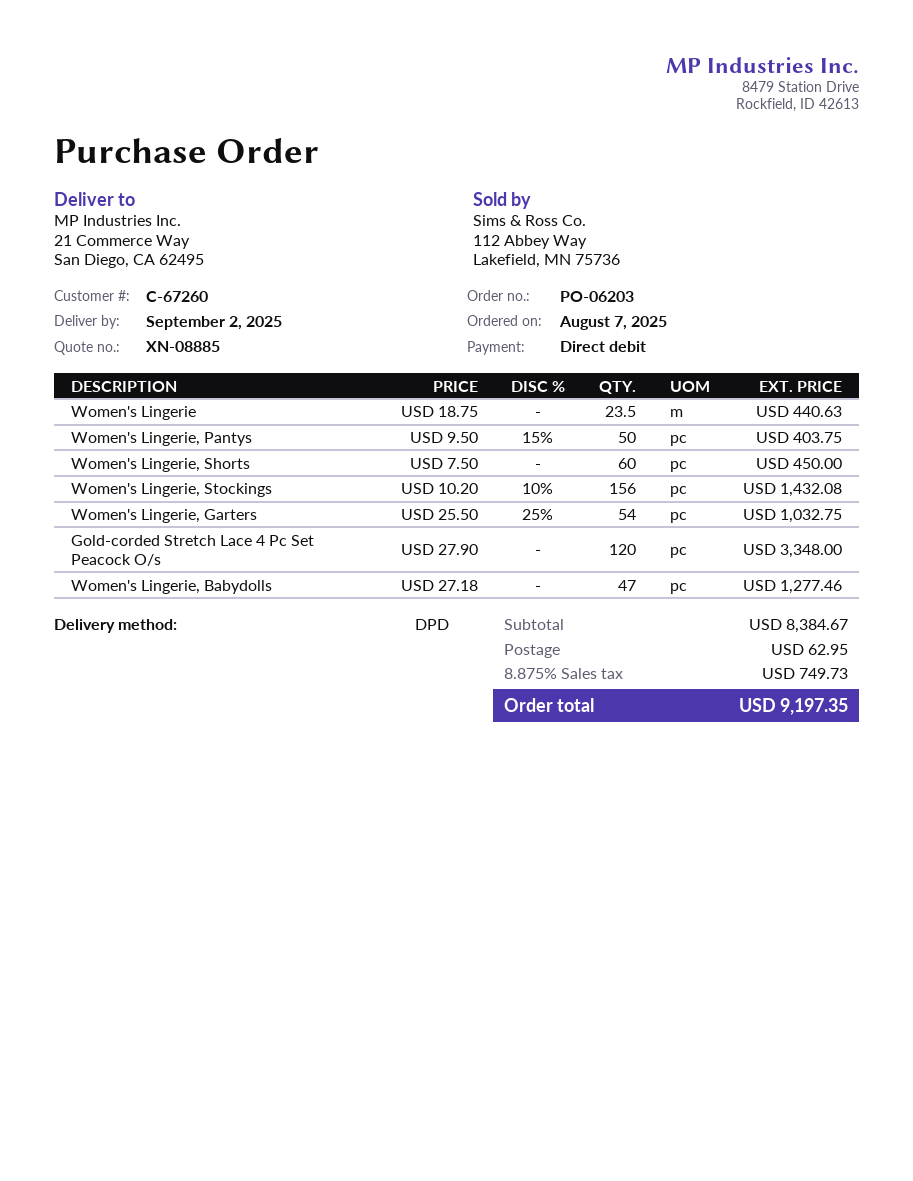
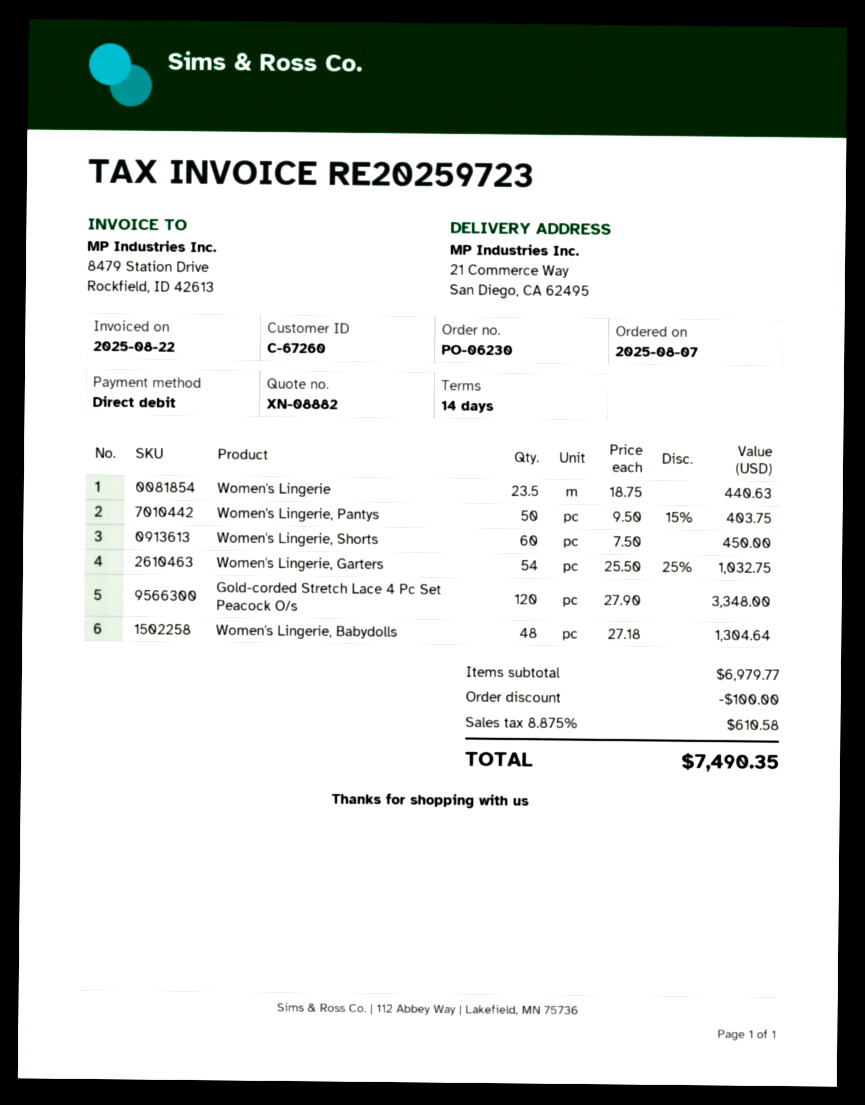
quote number: XN-08885 -> XN-08882
order number: PO-06203 -> PO-06230
Women's Lingerie, Stockings: 156 x 10.20 - 10% = 1432.08 -> none
Women's Lingerie, Babydolls: 47 x 27.18 = 1277.46 -> 48 x 27.18 = 1304.64
subtotal: 8384.67 -> 6979.77
discount: none -> 100.00
shipping: 62.95 -> none
tax: 8.875% = 749.73 -> 8.875% = 610.58
total: 9197.35 -> 7490.35

